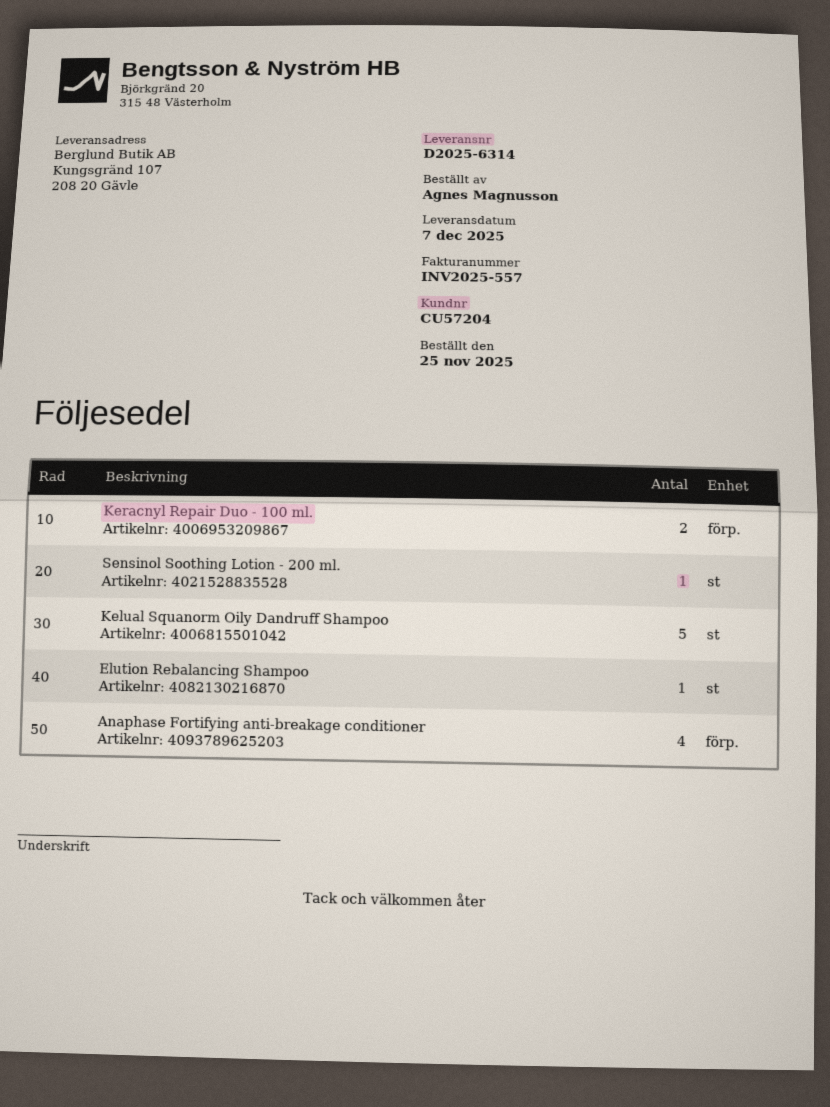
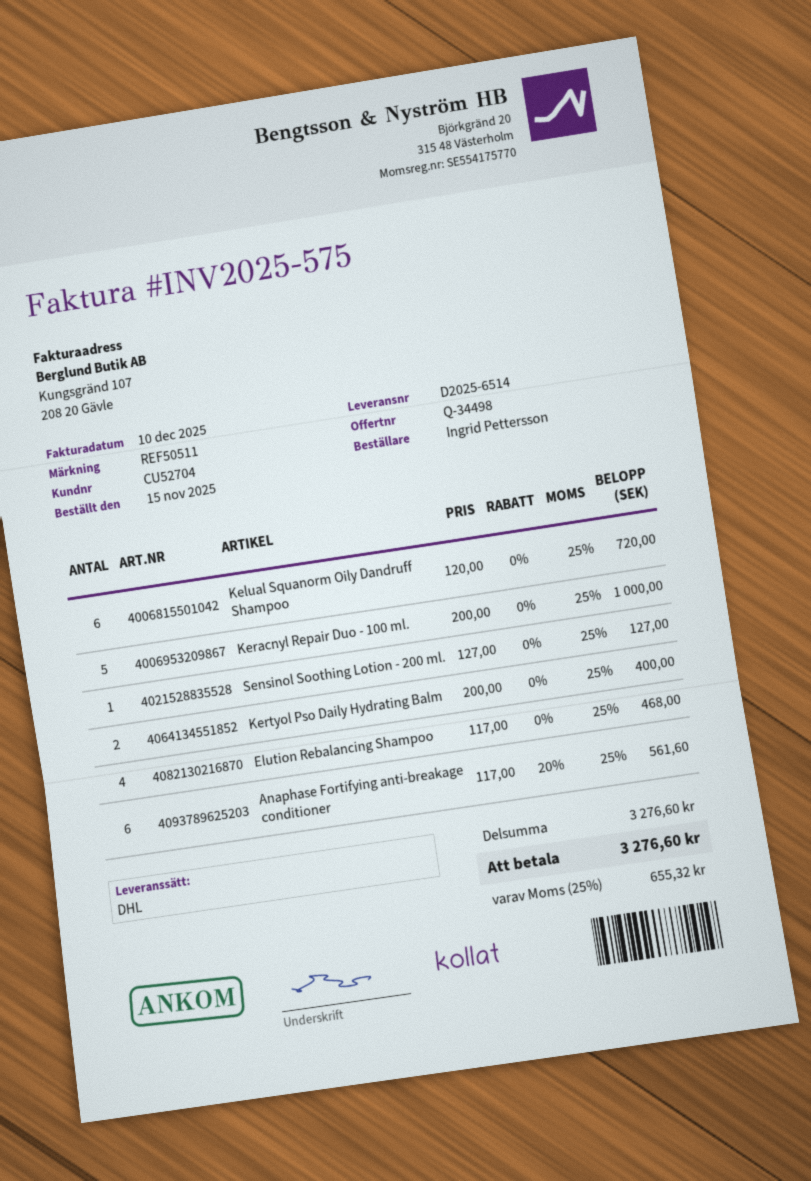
order date: 2025-11-25 -> 2025-11-15
delivery note number: D2025-6314 -> D2025-6514
invoice number: INV2025-557 -> INV2025-575
customer number: CU57204 -> CU52704
ordered by: Agnes Magnusson -> Ingrid Pettersson
Keracnyl Repair Duo - 100 ml.: 2 -> 5
Kelual Squanorm Oily Dandruff Shampoo: 5 -> 6
Elution Rebalancing Shampoo: 1 -> 4
Anaphase Fortifying anti-breakage conditioner: 4 -> 6
Kertyol Pso Daily Hydrating Balm: none -> 2

